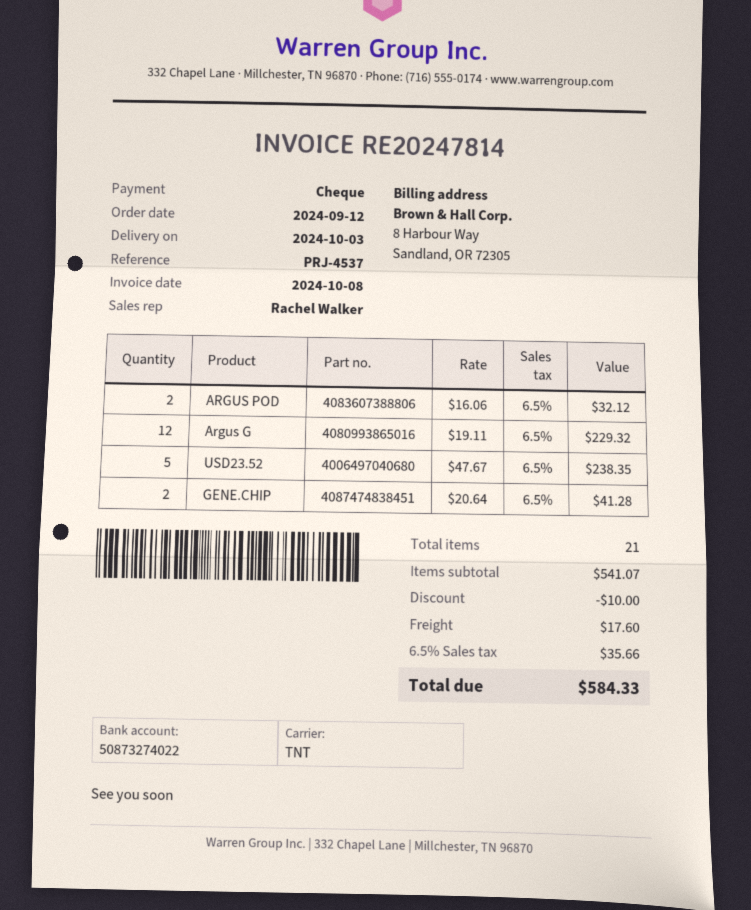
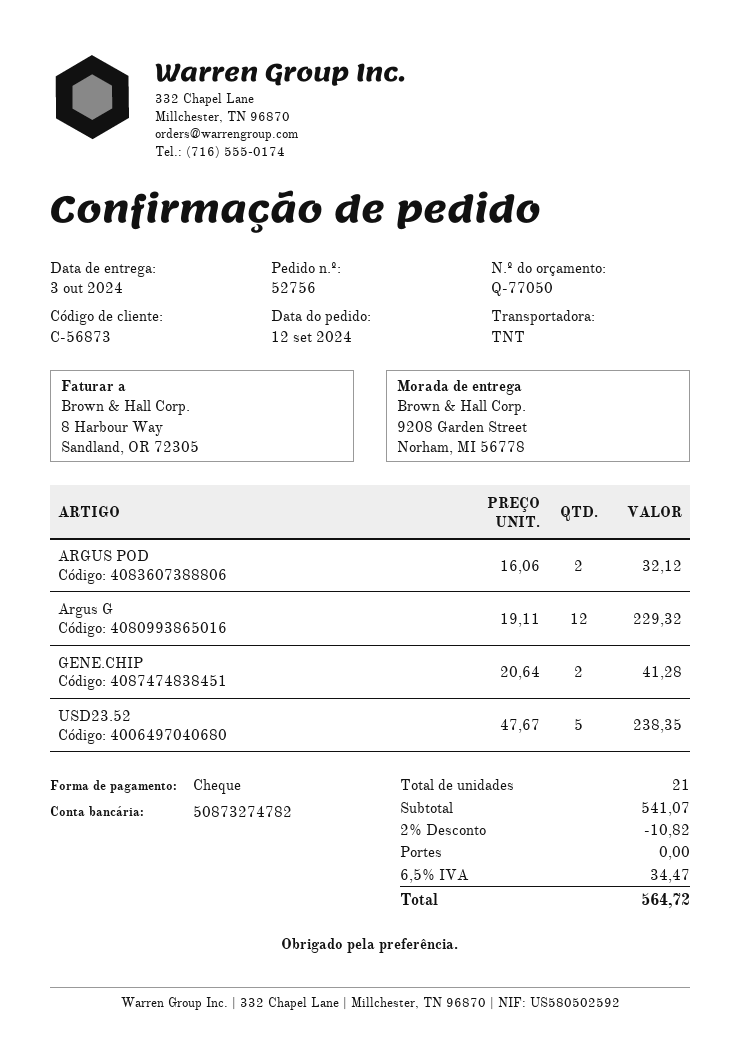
bank account: 50873274022 -> 50873274782
discount: 10.00 -> 10.82
shipping: 17.60 -> 0.00
tax: 6.5% = 35.66 -> 6.5% = 34.47
total: 584.33 -> 564.72

